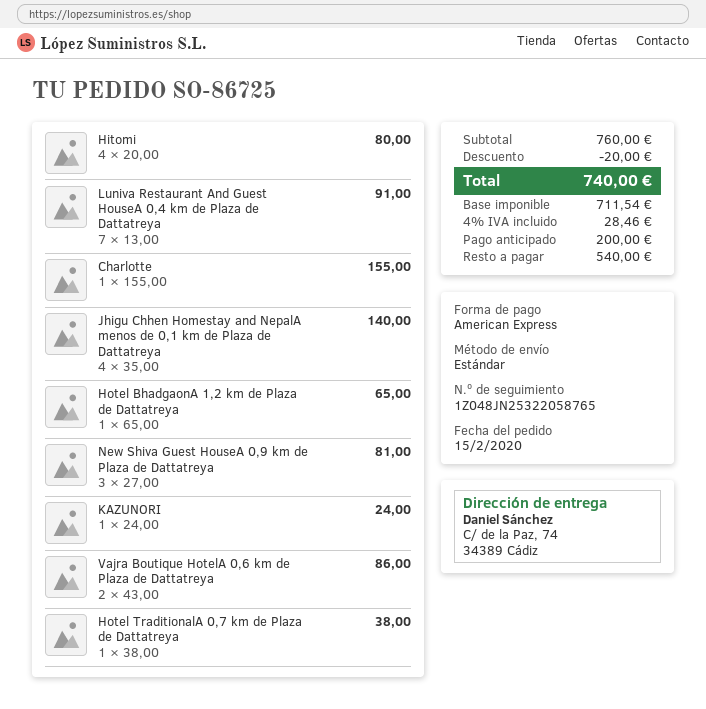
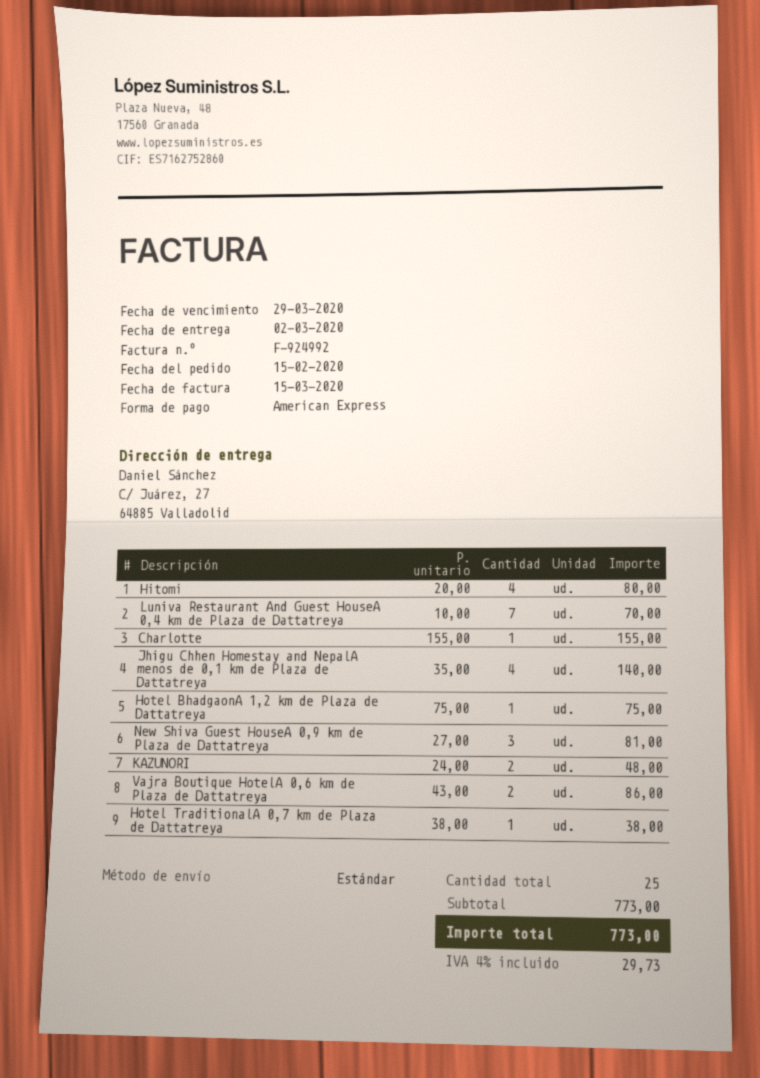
ship to: C/ de la Paz, 74, 34389 Cádiz -> C/ Juárez, 27, 64885 Valladolid
Luniva Restaurant And Guest HouseA 0,4 km de Plaza de Dattatreya: 7 x 13.00 = 91.00 -> 7 x 10.00 = 70.00
Hotel BhadgaonA 1,2 km de Plaza de Dattatreya: 1 x 65.00 = 65.00 -> 1 x 75.00 = 75.00
KAZUNORI: 1 x 24.00 = 24.00 -> 2 x 24.00 = 48.00
subtotal: 760.00 -> 773.00
discount: 20.00 -> none
tax: 4% = 28.46 -> 4% = 29.73
total: 740.00 -> 773.00

